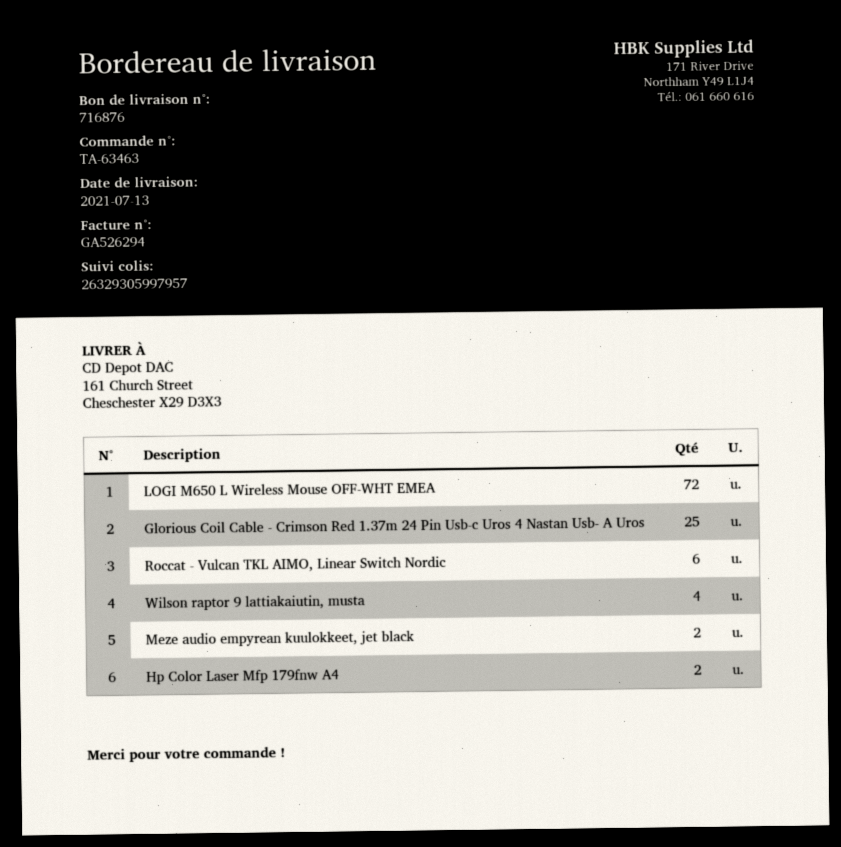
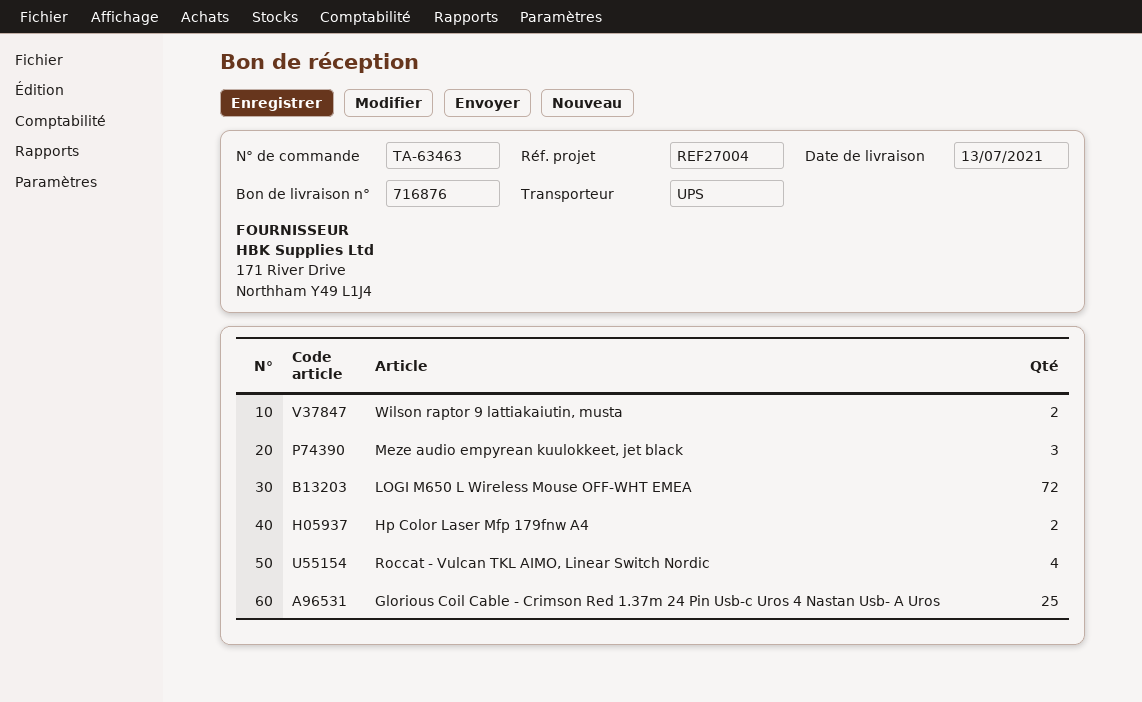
Roccat - Vulcan TKL AIMO, Linear Switch Nordic: 6 -> 4
Wilson raptor 9 lattiakaiutin, musta: 4 -> 2
Meze audio empyrean kuulokkeet, jet black: 2 -> 3

